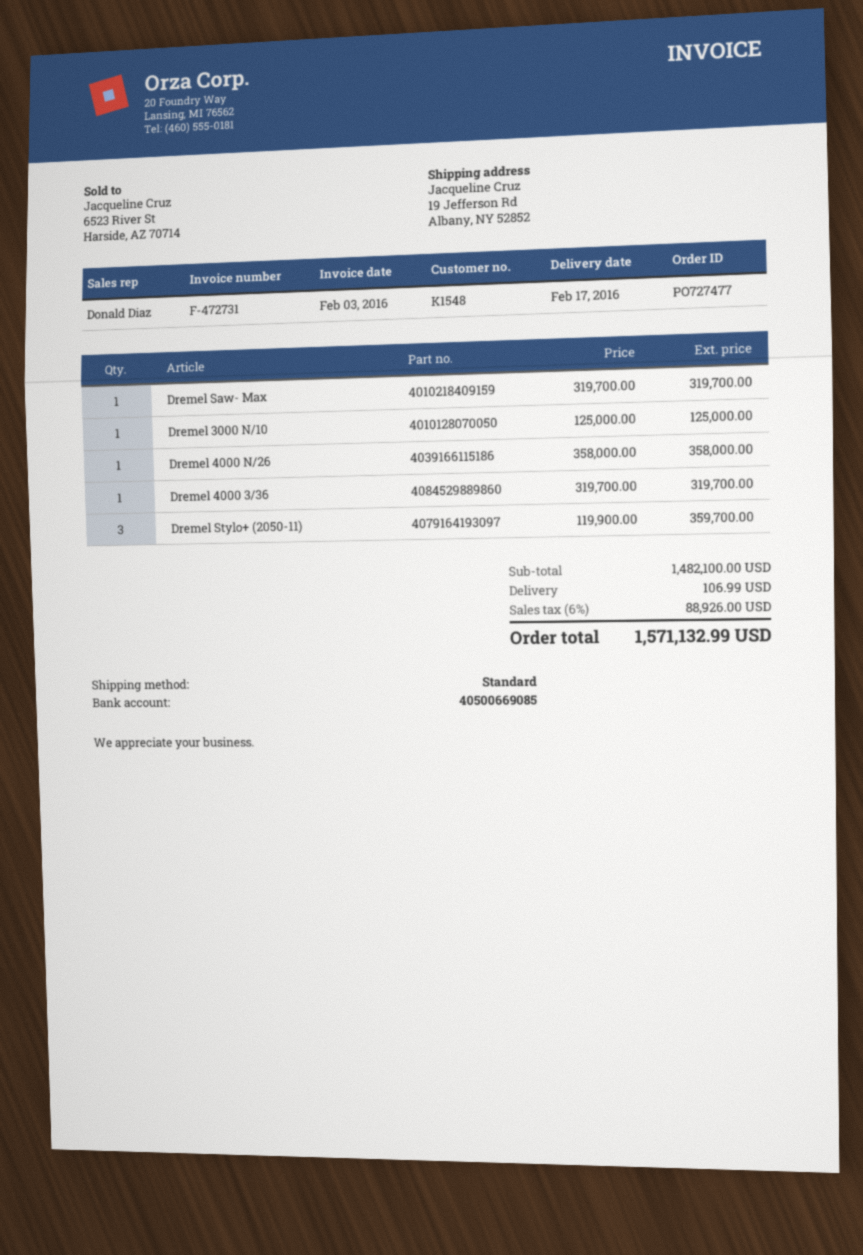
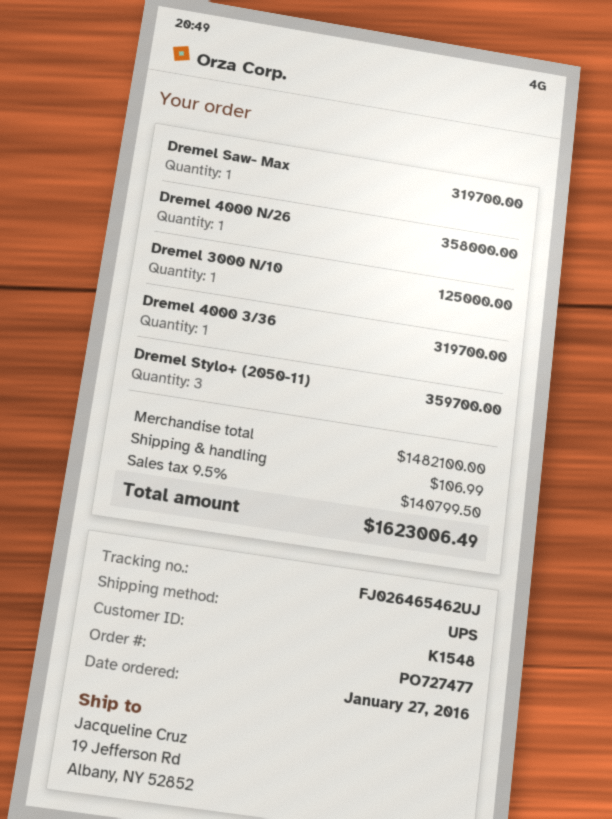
shipping method: standard -> UPS
tax: 6% = 88926.00 -> 9.5% = 140799.50
total: 1571132.99 -> 1623006.49

